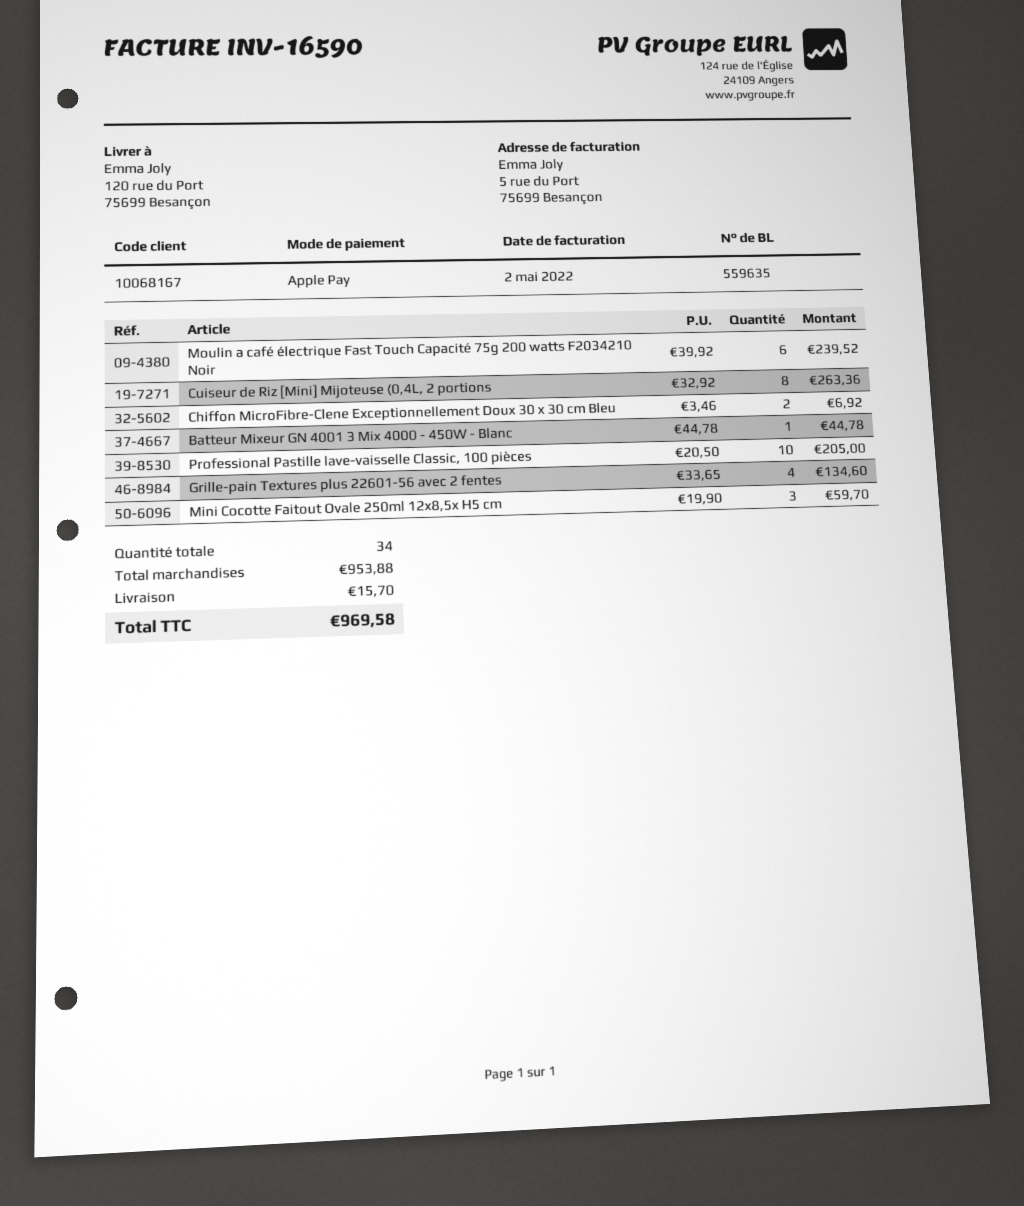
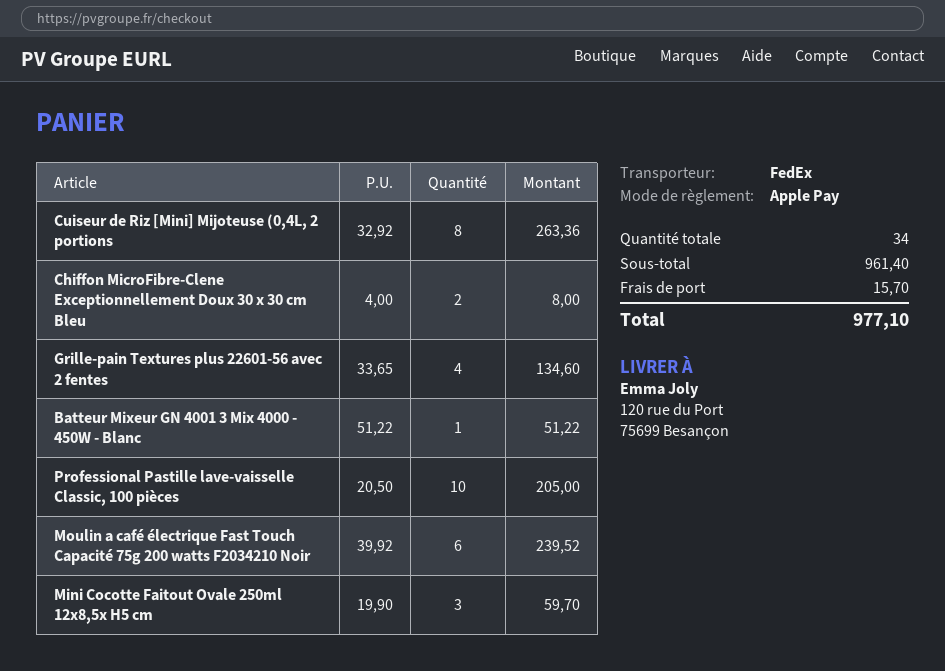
Chiffon MicroFibre-Clene Exceptionnellement Doux 30 x 30 cm Bleu: 2 x 3.46 = 6.92 -> 2 x 4.00 = 8.00
Batteur Mixeur GN 4001 3 Mix 4000 - 450W - Blanc: 1 x 44.78 = 44.78 -> 1 x 51.22 = 51.22
subtotal: 953.88 -> 961.40
total: 969.58 -> 977.10

